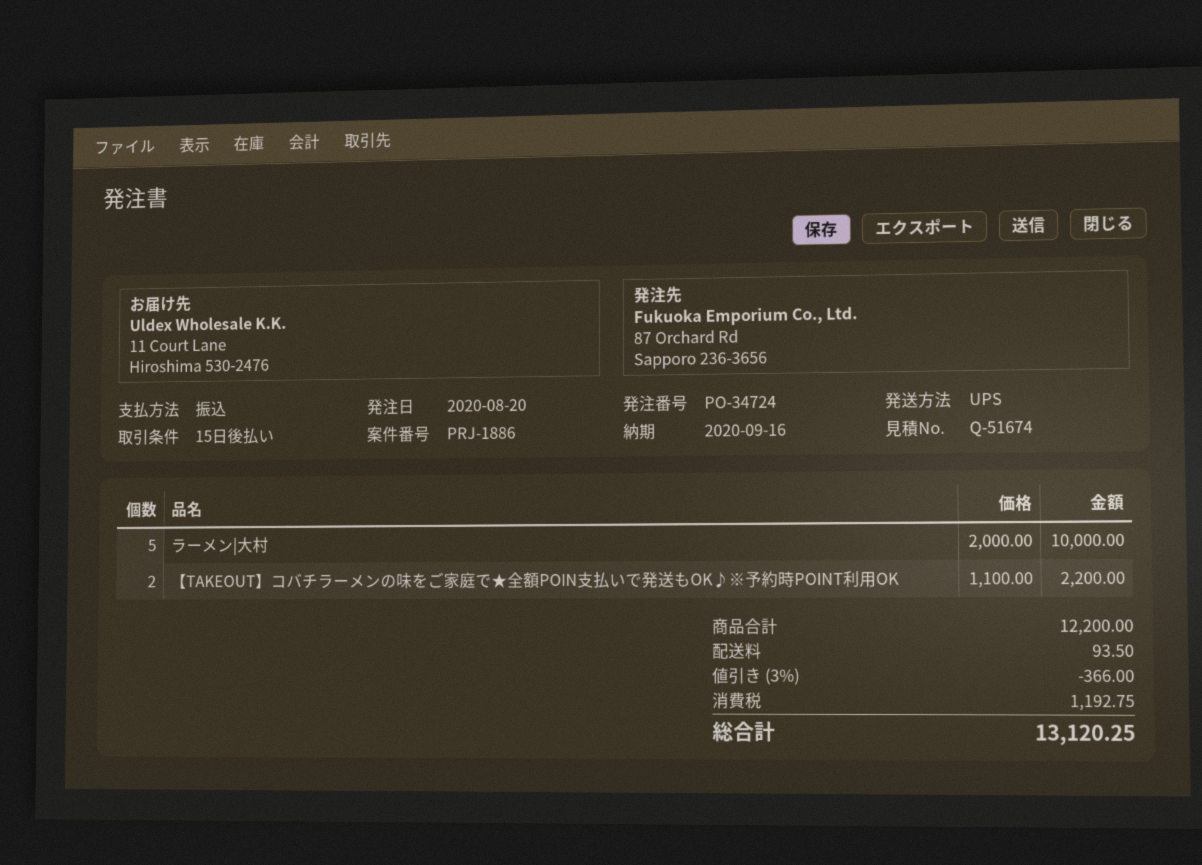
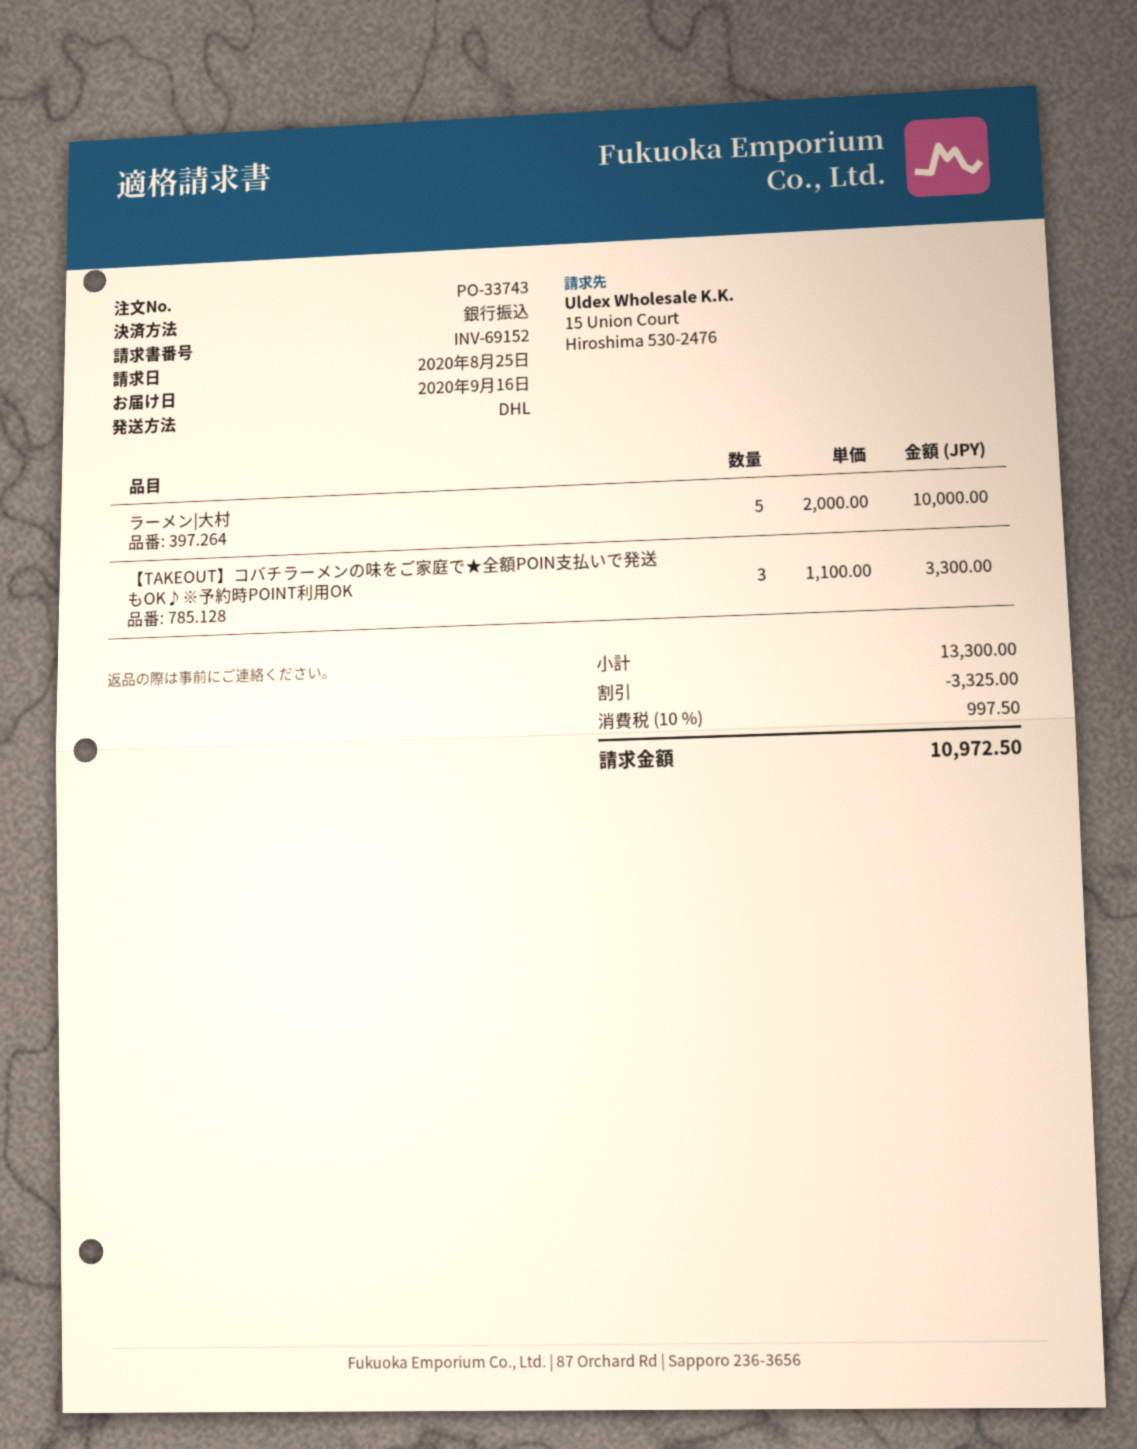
order number: PO-34724 -> PO-33743
shipping method: UPS -> DHL
【TAKEOUT】コバチラーメンの味をご家庭で★全額POIN支払いで発送もOK♪※予約時POINT利用OK: 2 x 1100.00 = 2200.00 -> 3 x 1100.00 = 3300.00
subtotal: 12200.00 -> 13300.00
discount: 366.00 -> 3325.00
shipping: 93.50 -> none
tax: 1192.75 -> 997.50
total: 13120.25 -> 10972.50

